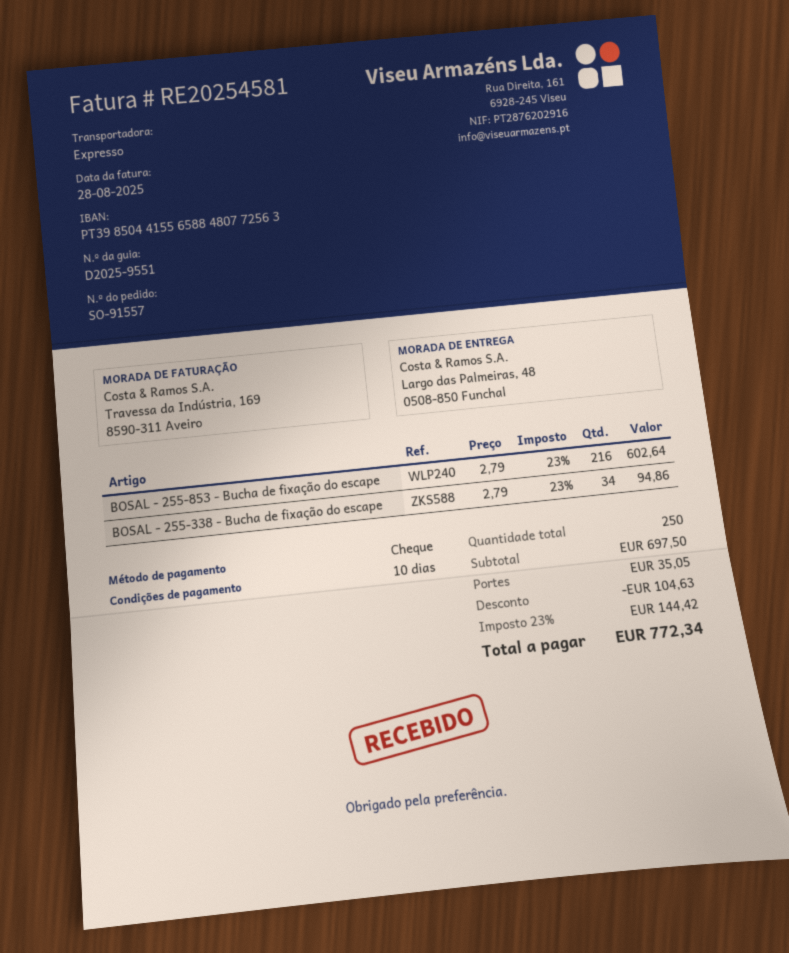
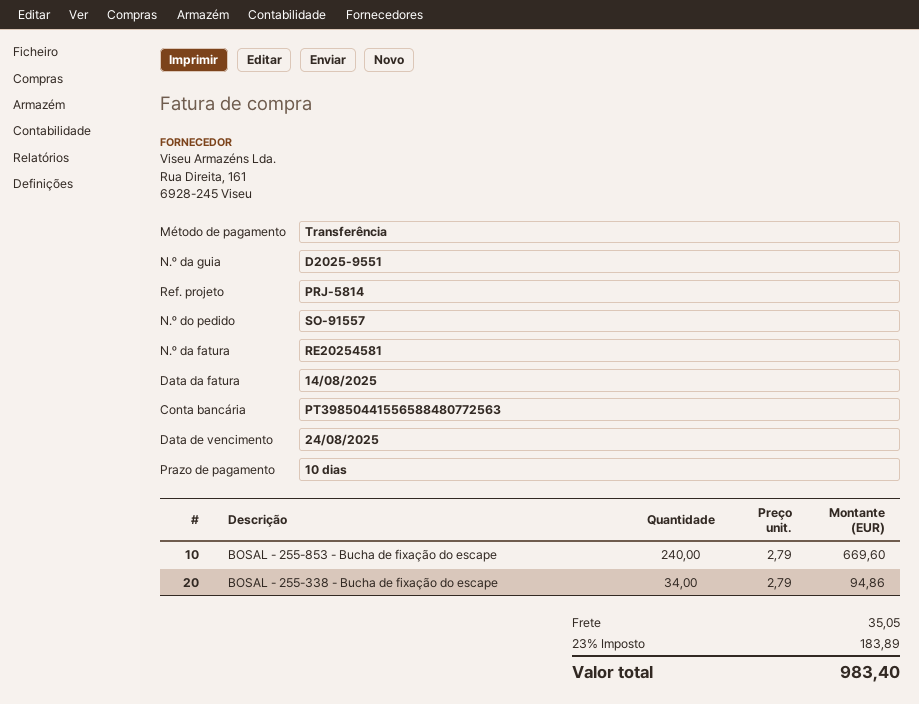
invoice date: 2025-08-28 -> 2025-08-14
payment method: cheque -> bank transfer
BOSAL - 255-853 - Bucha de fixação do escape: 216 x 2.79 = 602.64 -> 240 x 2.79 = 669.60
discount: 104.63 -> none
tax: 23% = 144.42 -> 23% = 183.89
total: 772.34 -> 983.40

